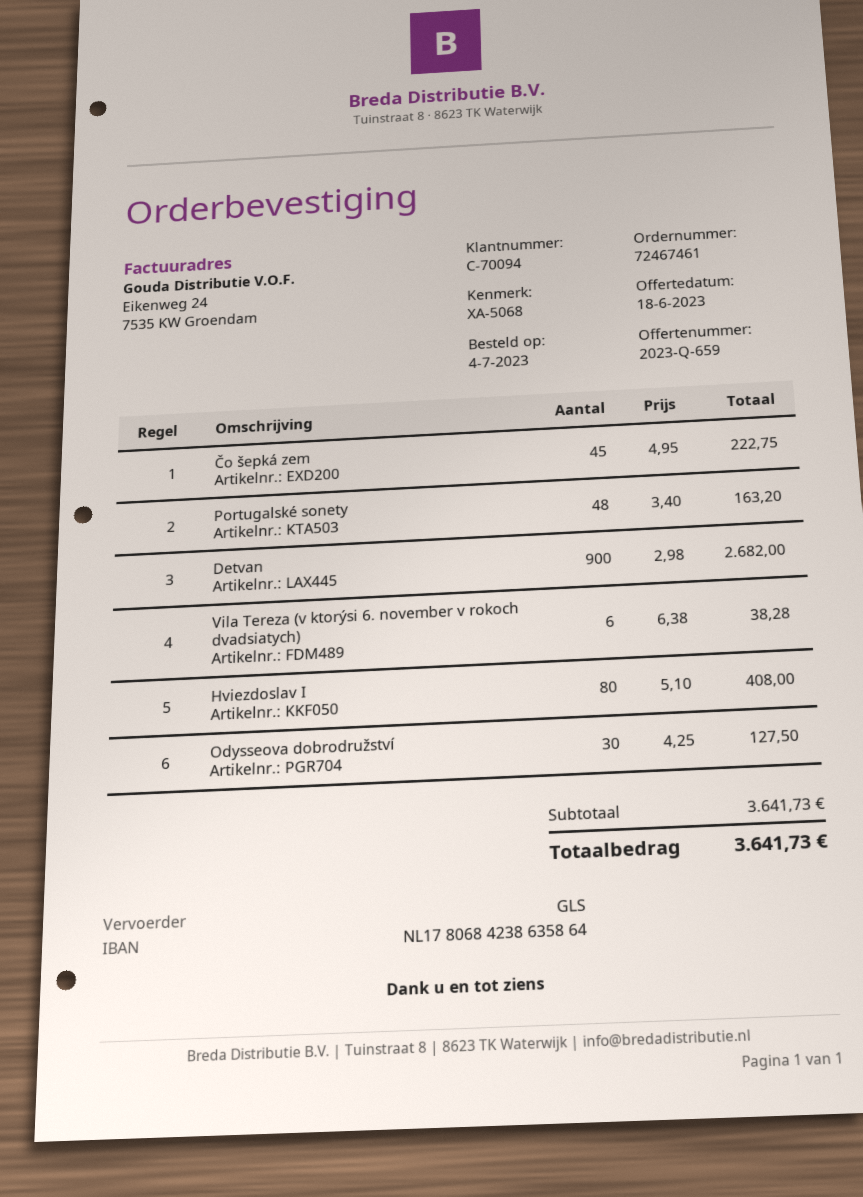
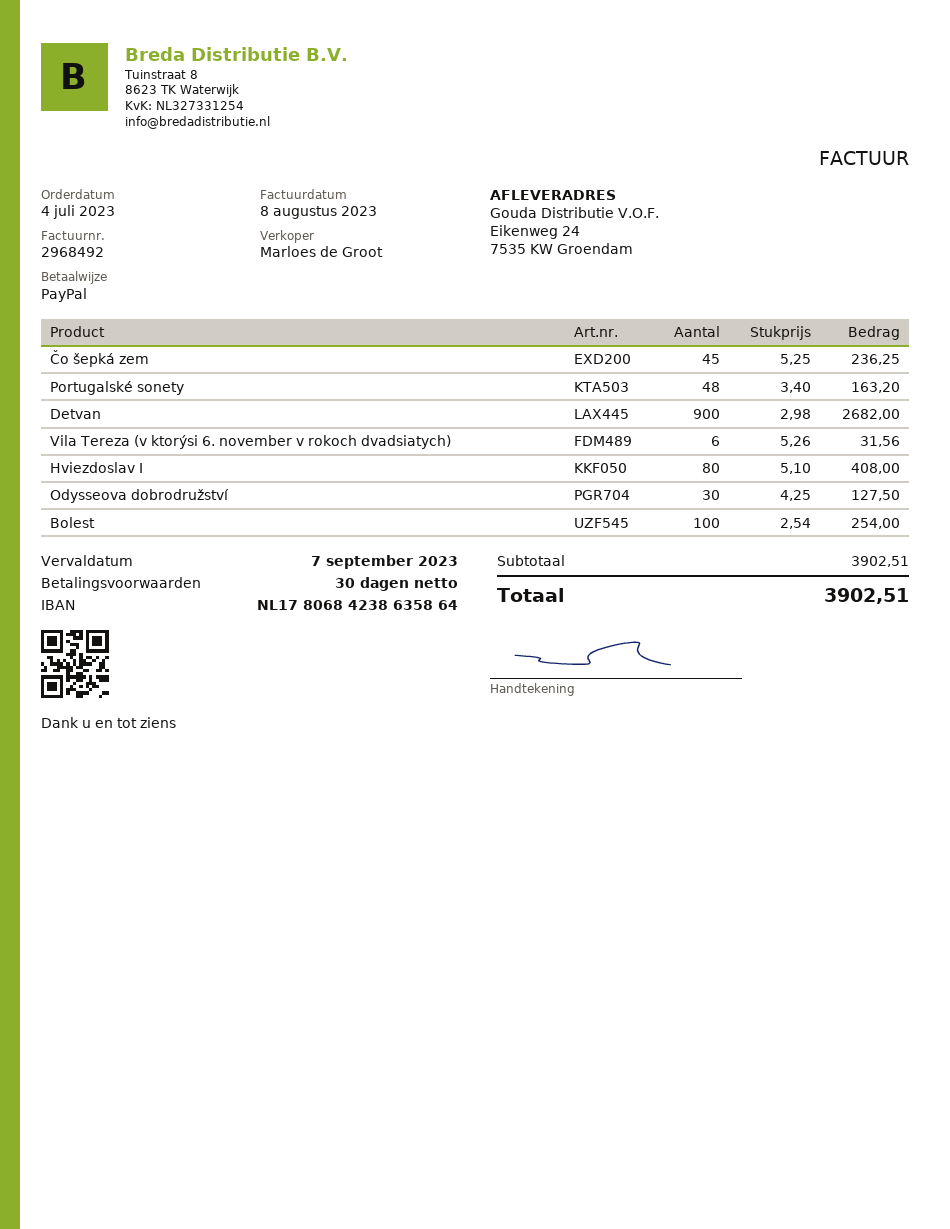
Čo šepká zem: 45 x 4.95 = 222.75 -> 45 x 5.25 = 236.25
Vila Tereza (v ktorýsi 6. november v rokoch dvadsiatych): 6 x 6.38 = 38.28 -> 6 x 5.26 = 31.56
Bolest: none -> 100 x 2.54 = 254.00
subtotal: 3641.73 -> 3902.51
total: 3641.73 -> 3902.51

